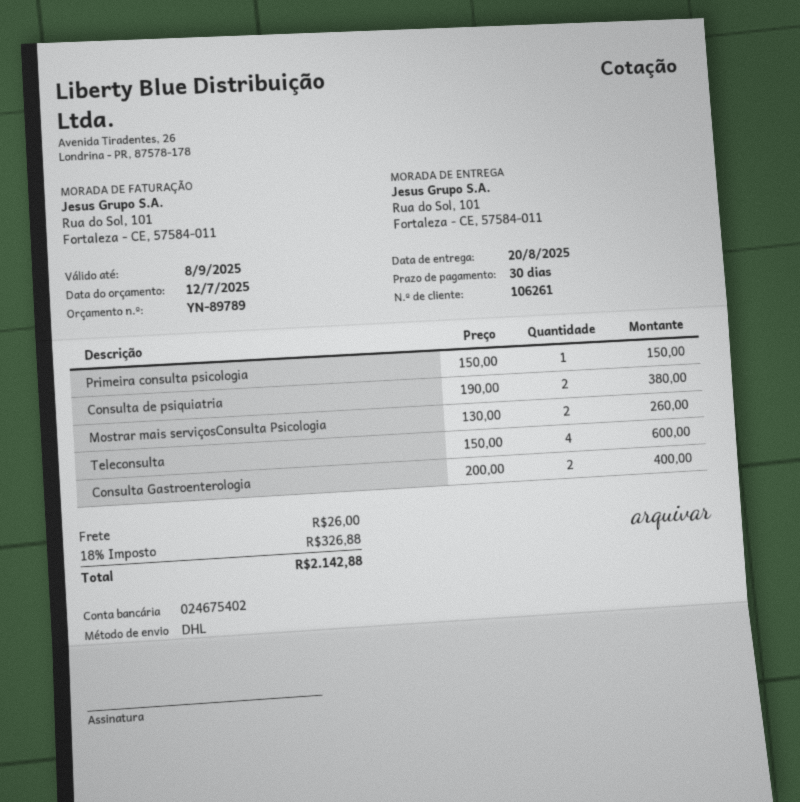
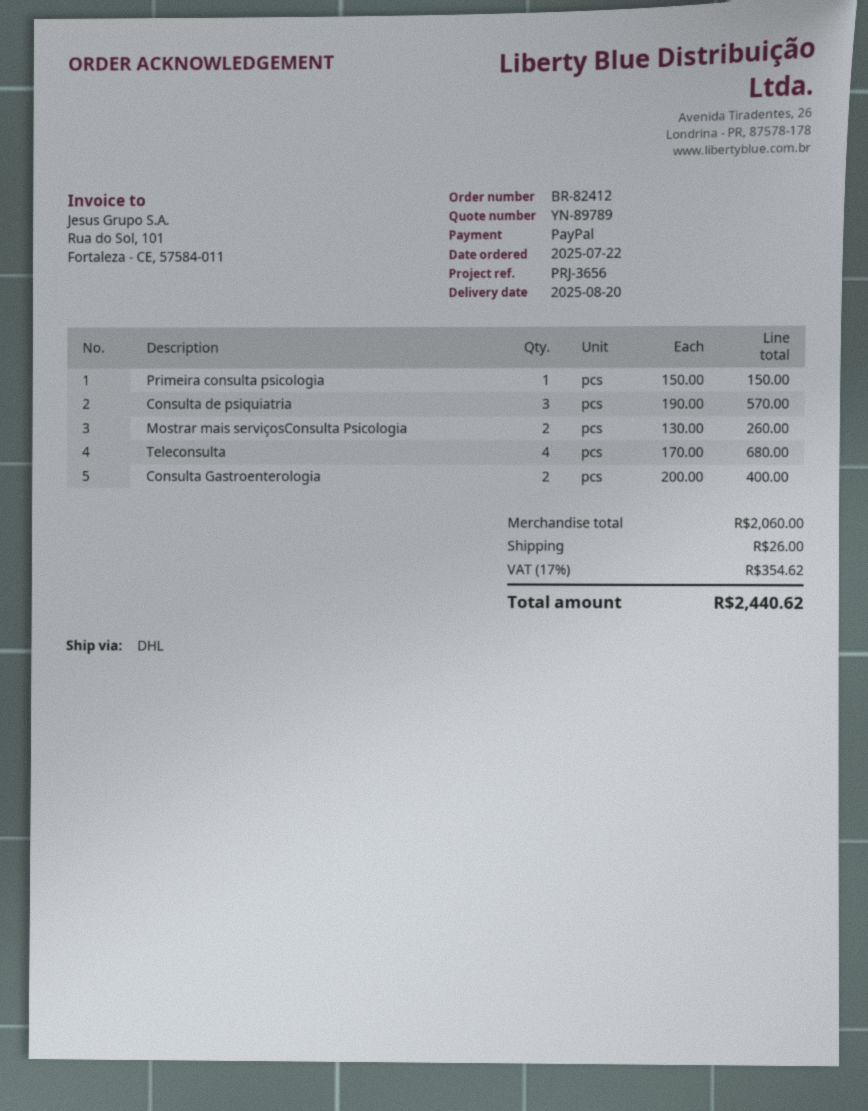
Consulta de psiquiatria: 2 x 190.00 = 380.00 -> 3 x 190.00 = 570.00
Teleconsulta: 4 x 150.00 = 600.00 -> 4 x 170.00 = 680.00
tax: 18% = 326.88 -> 17% = 354.62
total: 2142.88 -> 2440.62

